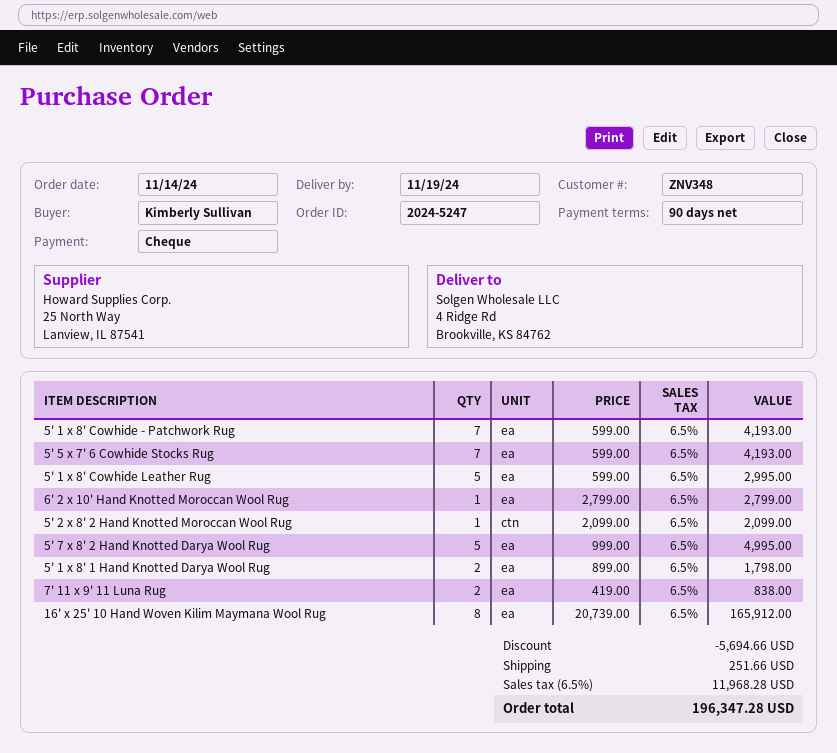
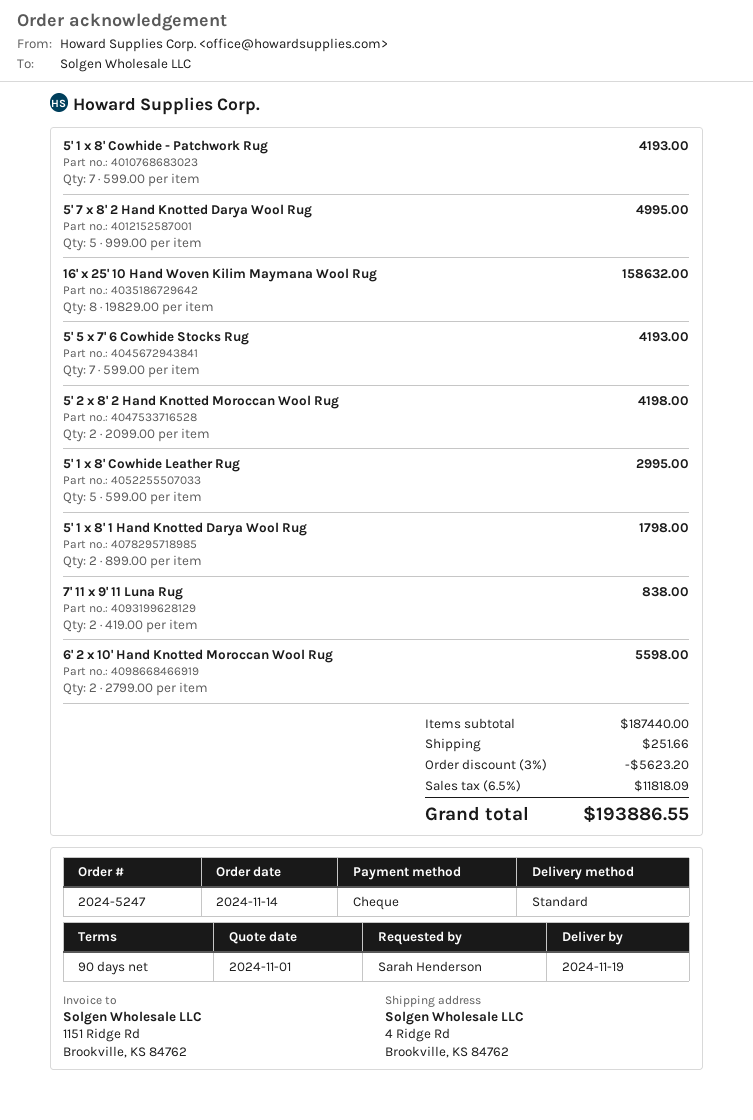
ordered by: Kimberly Sullivan -> Sarah Henderson
6' 2 x 10' Hand Knotted Moroccan Wool Rug: 1 x 2799.00 = 2799.00 -> 2 x 2799.00 = 5598.00
5' 2 x 8' 2 Hand Knotted Moroccan Wool Rug: 1 x 2099.00 = 2099.00 -> 2 x 2099.00 = 4198.00
16' x 25' 10 Hand Woven Kilim Maymana Wool Rug: 8 x 20739.00 = 165912.00 -> 8 x 19829.00 = 158632.00
discount: 5694.66 -> 5623.20
tax: 6.5% = 11968.28 -> 6.5% = 11818.09
total: 196347.28 -> 193886.55

